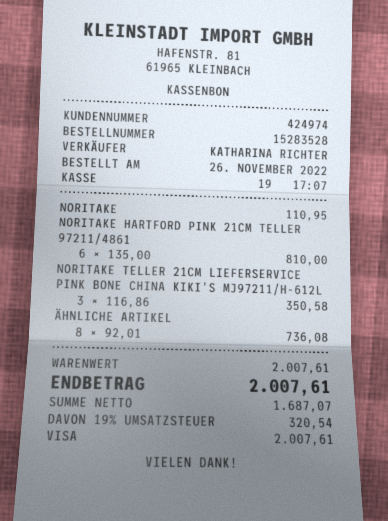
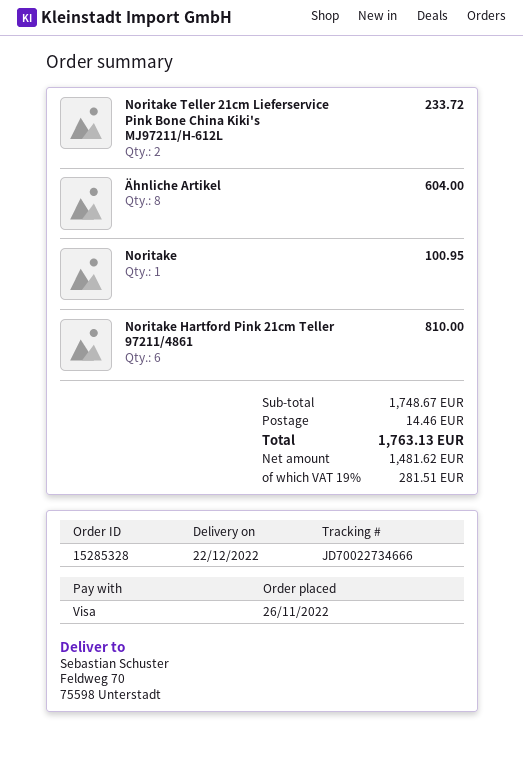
order number: 15283528 -> 15285328
NORITAKE: 1 for 110.95 -> 1 for 100.95
NORITAKE TELLER 21CM LIEFERSERVICE PINK BONE CHINA KIKI'S MJ97211/H-612L: 3 for 350.58 -> 2 for 233.72
ÄHNLICHE ARTIKEL: 8 for 736.08 -> 8 for 604.00
subtotal: 2007.61 -> 1748.67
shipping: none -> 14.46
net: 1687.07 -> 1481.62
tax: 19% = 320.54 -> 19% = 281.51
total: 2007.61 -> 1763.13

